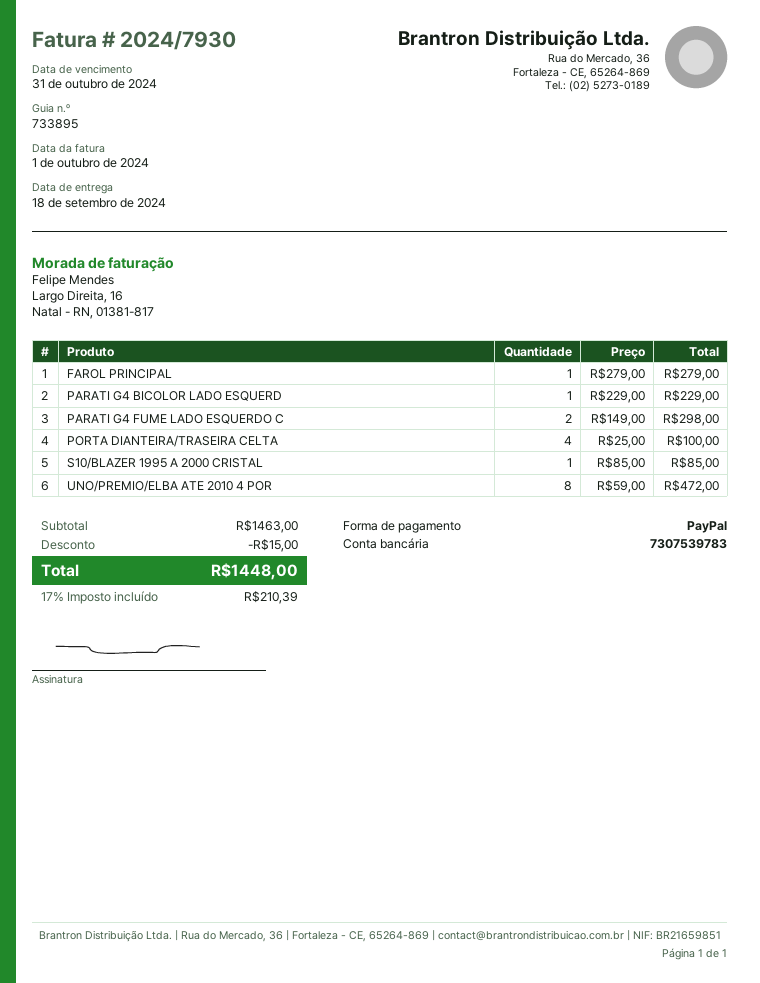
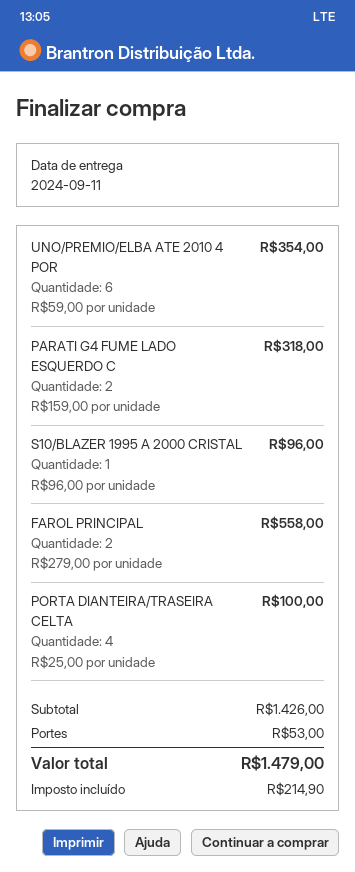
delivery date: 2024-09-18 -> 2024-09-11
FAROL PRINCIPAL: 1 x 279.00 = 279.00 -> 2 x 279.00 = 558.00
PARATI G4 BICOLOR LADO ESQUERD: 1 x 229.00 = 229.00 -> none
PARATI G4 FUME LADO ESQUERDO C: 2 x 149.00 = 298.00 -> 2 x 159.00 = 318.00
S10/BLAZER 1995 A 2000 CRISTAL: 1 x 85.00 = 85.00 -> 1 x 96.00 = 96.00
UNO/PREMIO/ELBA ATE 2010 4 POR: 8 x 59.00 = 472.00 -> 6 x 59.00 = 354.00
subtotal: 1463.00 -> 1426.00
discount: 15.00 -> none
shipping: none -> 53.00
tax: 210.39 -> 214.90
total: 1448.00 -> 1479.00

